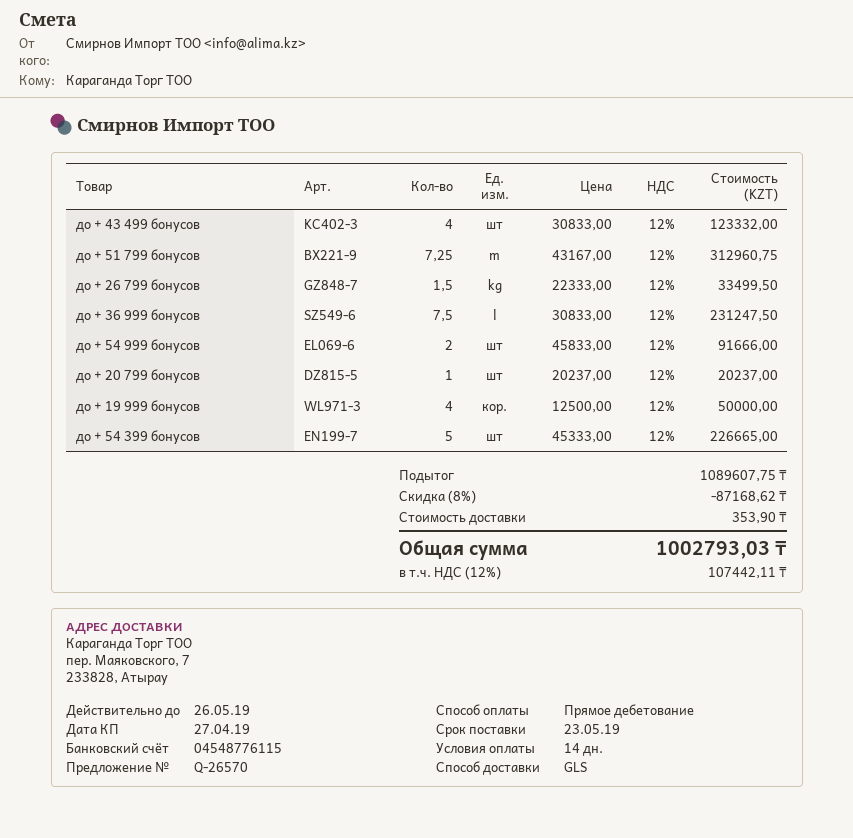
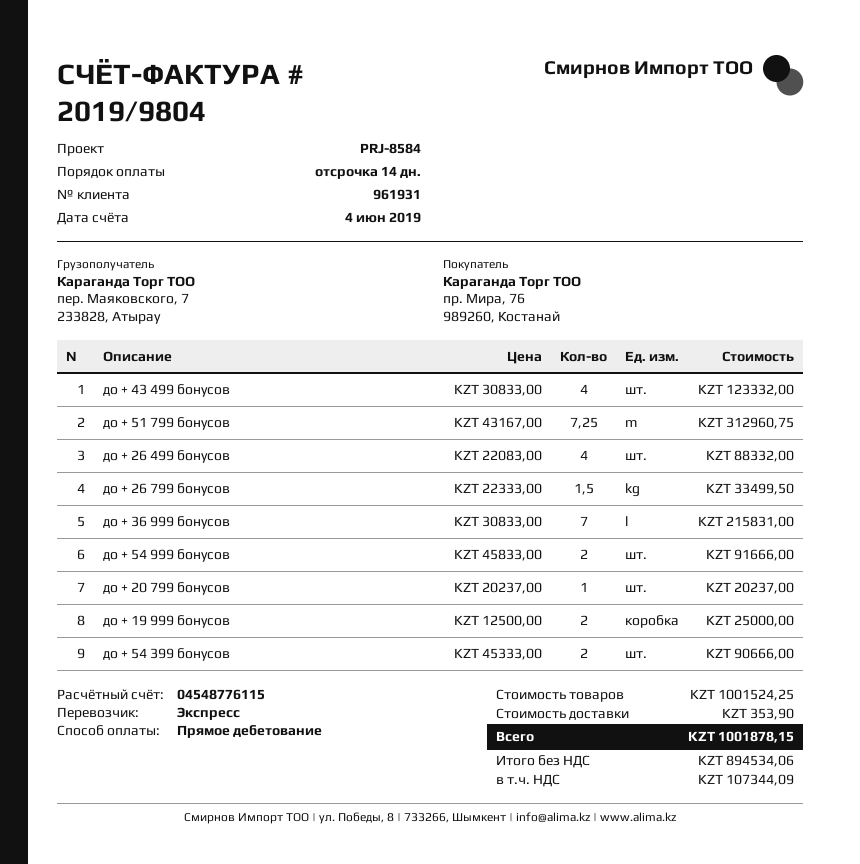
shipping method: GLS -> express
до + 36 999 бонусов: 7.5 x 30833.00 = 231247.50 -> 7 x 30833.00 = 215831.00
до + 19 999 бонусов: 4 x 12500.00 = 50000.00 -> 2 x 12500.00 = 25000.00
до + 54 399 бонусов: 5 x 45333.00 = 226665.00 -> 2 x 45333.00 = 90666.00
до + 26 499 бонусов: none -> 4 x 22083.00 = 88332.00
subtotal: 1089607.75 -> 1001524.25
discount: 8% = 87168.62 -> none
tax: 107442.11 -> 107344.09
total: 1002793.03 -> 1001878.15

